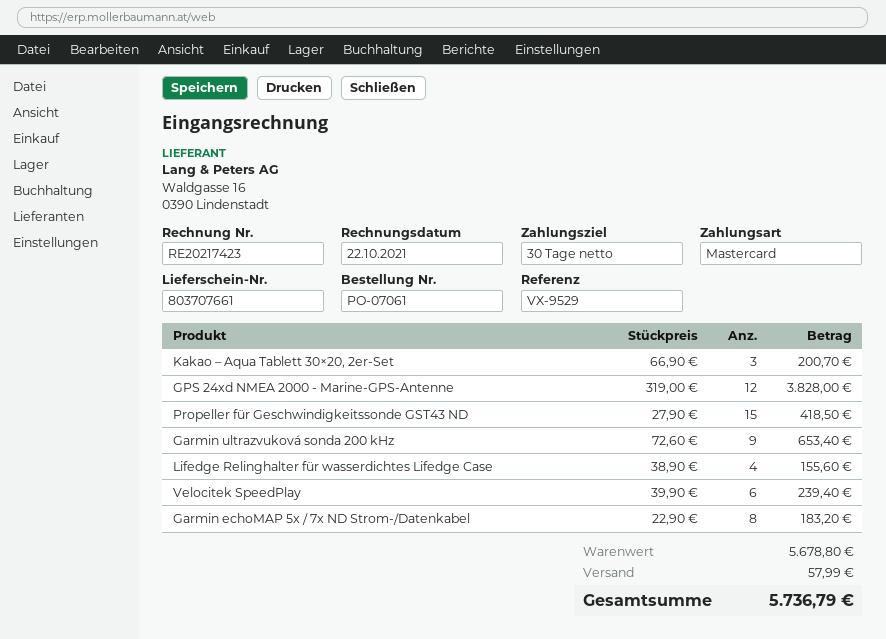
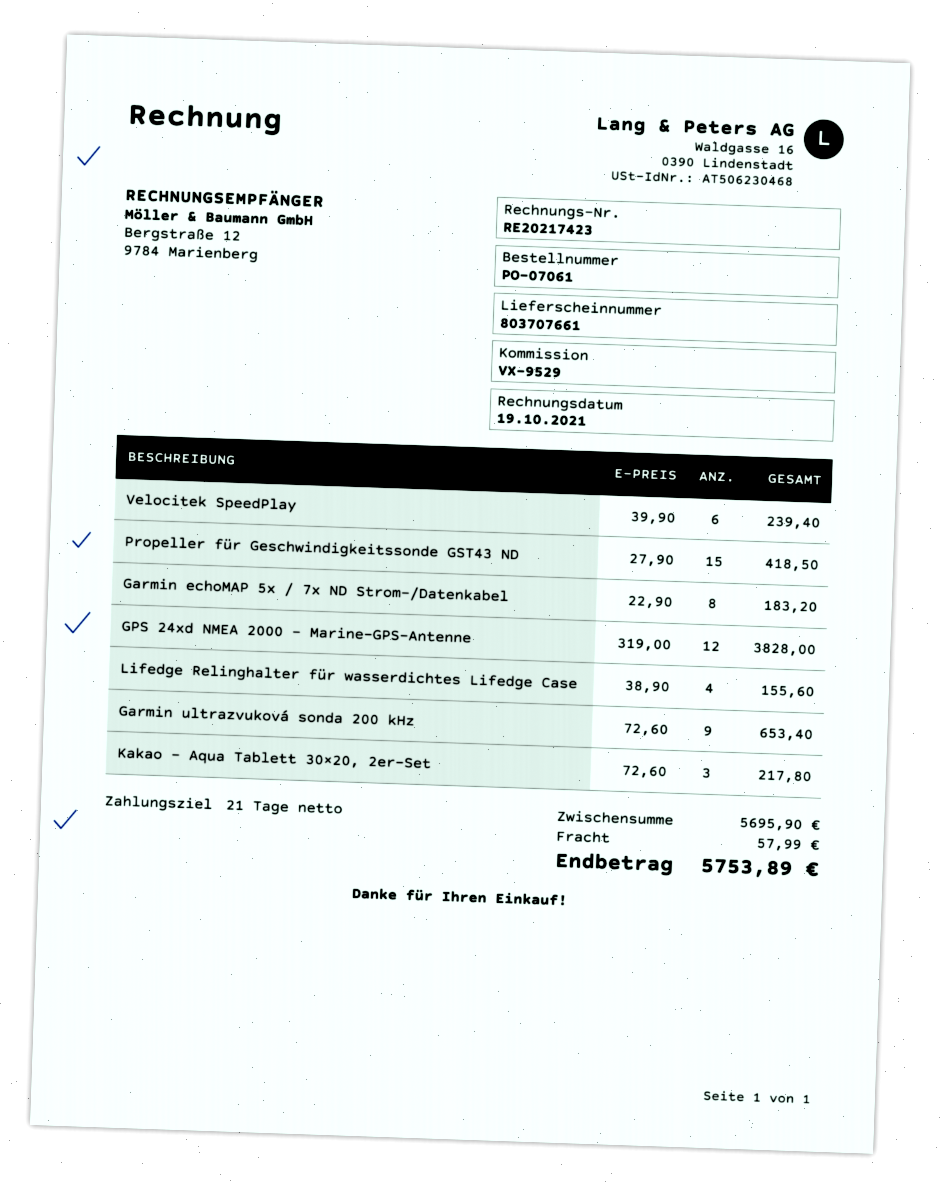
invoice date: 2021-10-22 -> 2021-10-19
payment terms: 30 days -> 21 days
Kakao – Aqua Tablett 30×20, 2er-Set: 3 x 66.90 = 200.70 -> 3 x 72.60 = 217.80
subtotal: 5678.80 -> 5695.90
total: 5736.79 -> 5753.89

